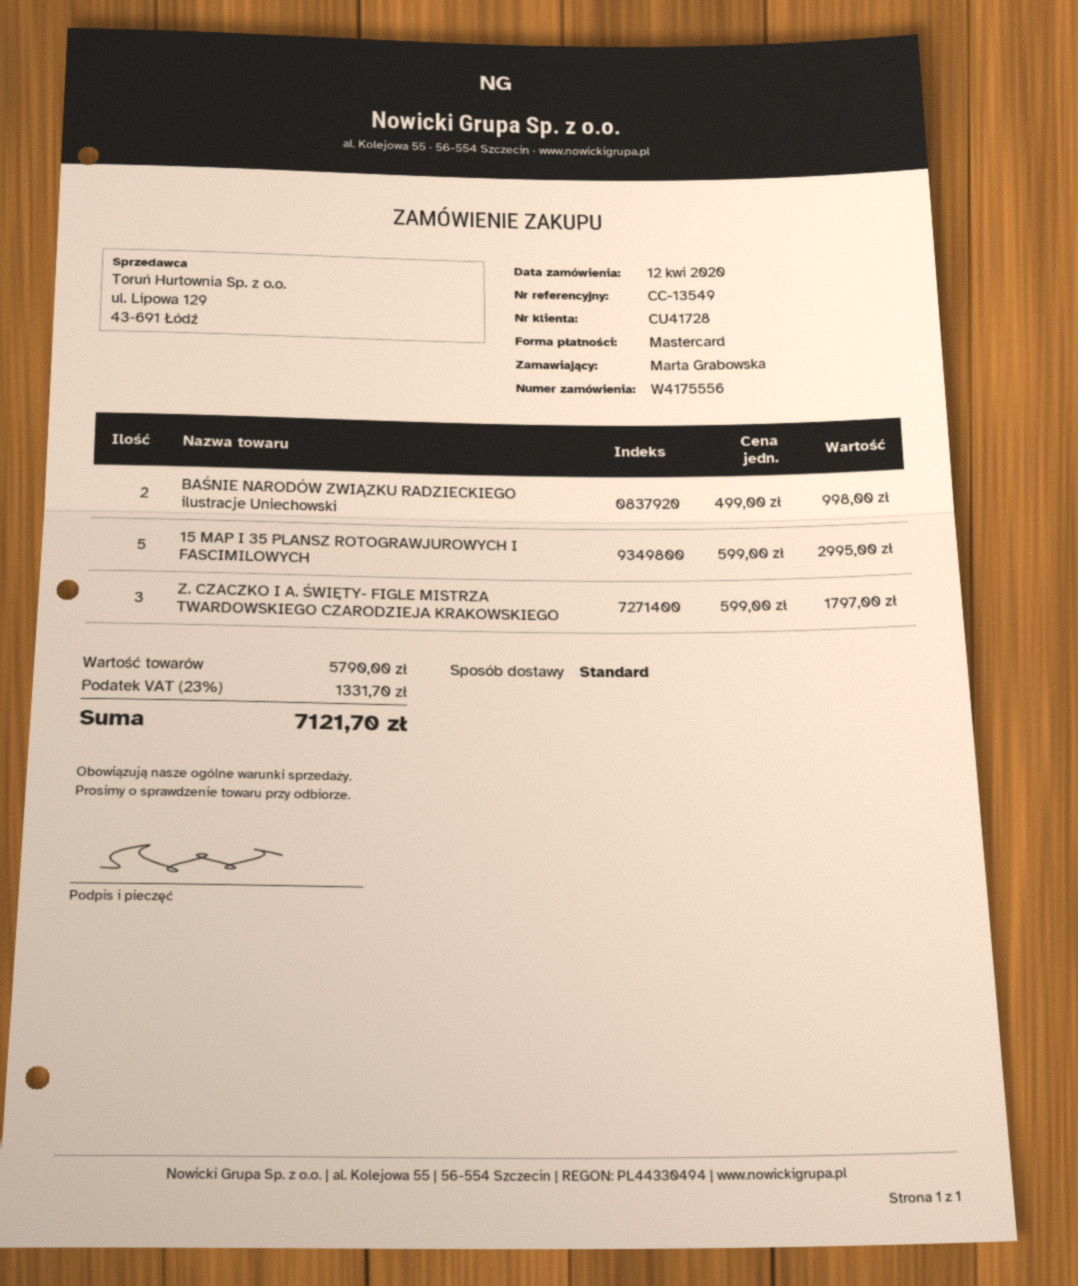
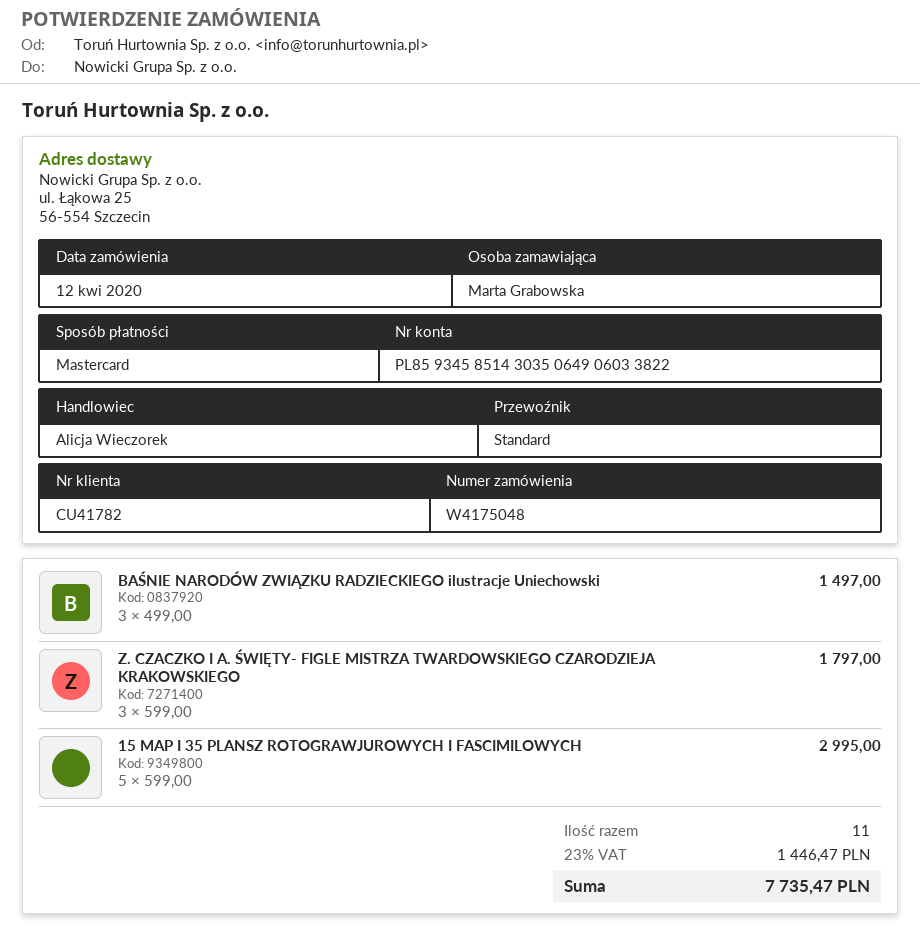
order number: W4175556 -> W4175048
customer number: CU41728 -> CU41782
BAŚNIE NARODÓW ZWIĄZKU RADZIECKIEGO ilustracje Uniechowski: 2 x 499.00 = 998.00 -> 3 x 499.00 = 1497.00
tax: 23% = 1331.70 -> 23% = 1446.47
total: 7121.70 -> 7735.47

